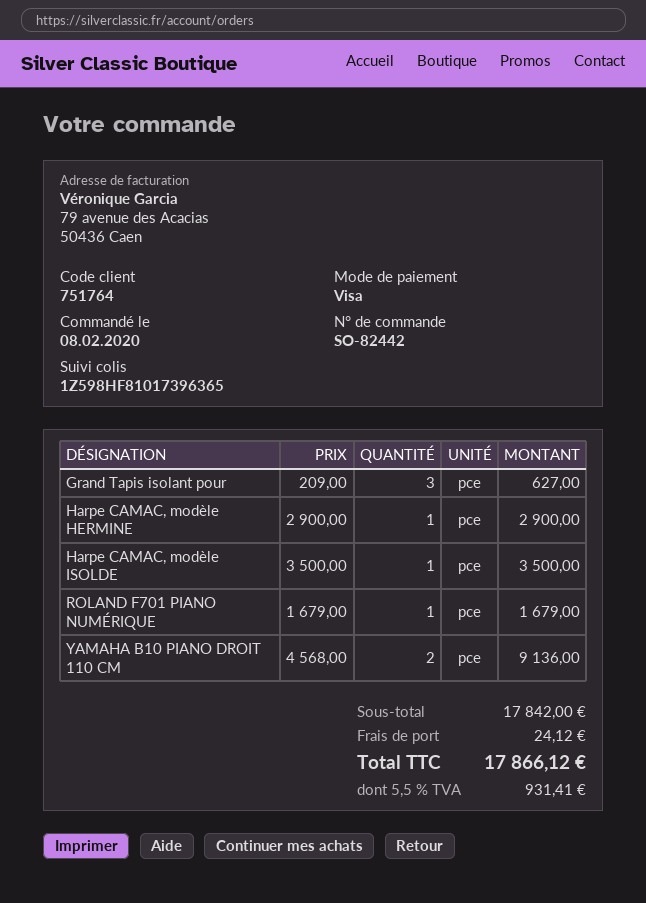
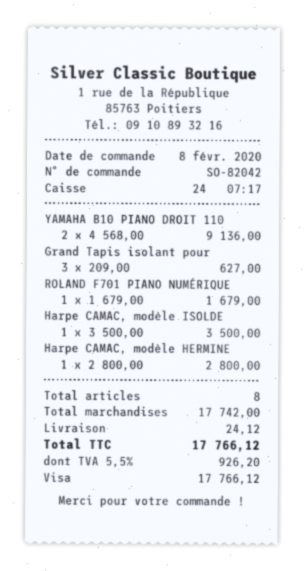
order number: SO-82442 -> SO-82042
Harpe CAMAC, modèle HERMINE: 1 x 2900.00 = 2900.00 -> 1 x 2800.00 = 2800.00
subtotal: 17842.00 -> 17742.00
tax: 5.5% = 931.41 -> 5.5% = 926.20
total: 17866.12 -> 17766.12

